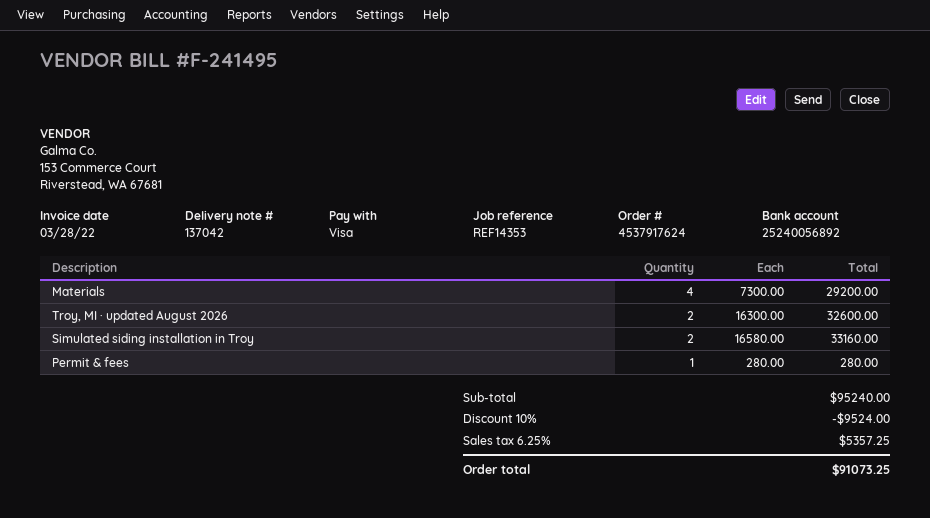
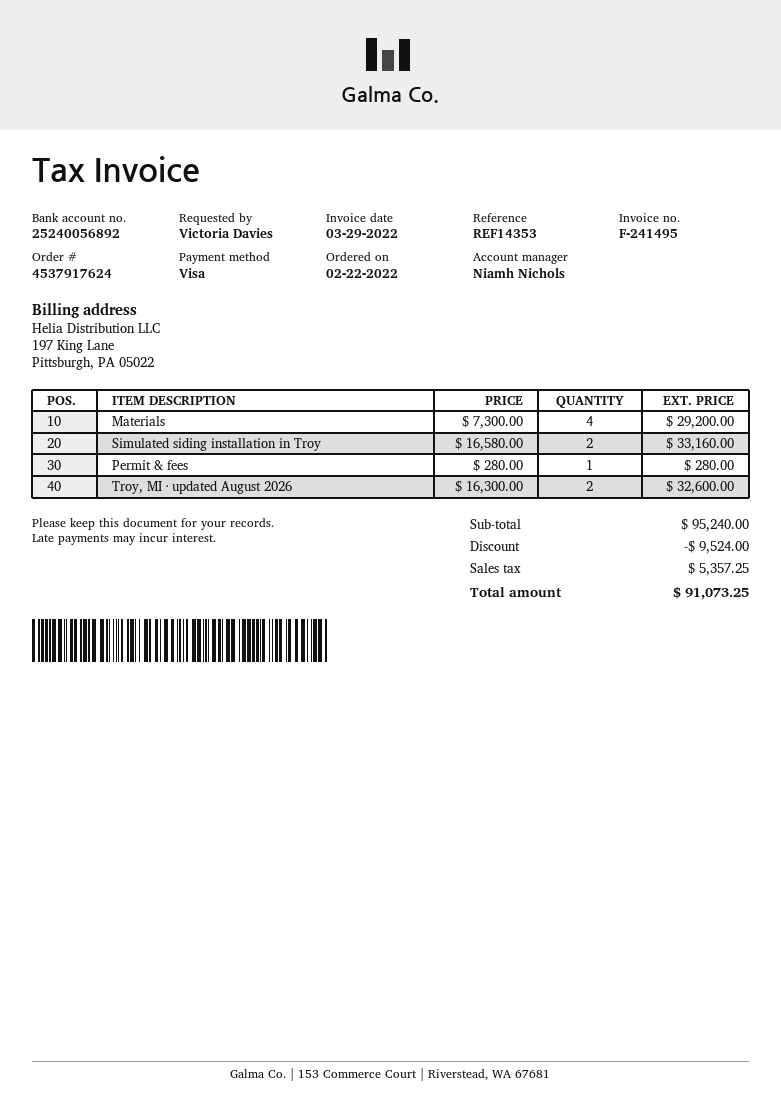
invoice date: 2022-03-28 -> 2022-03-29

